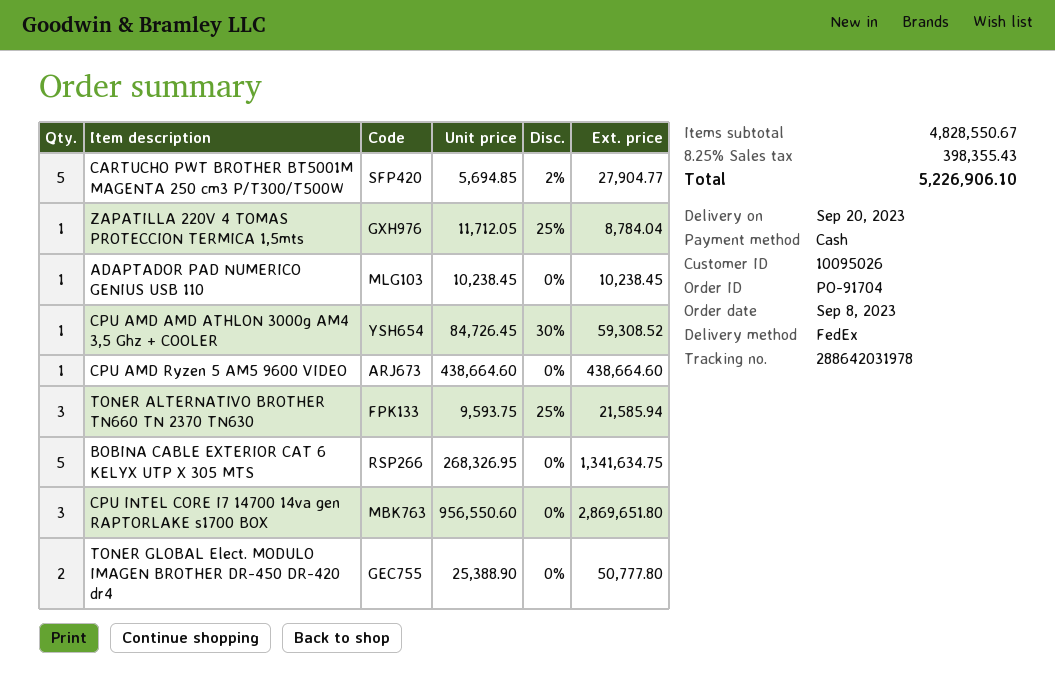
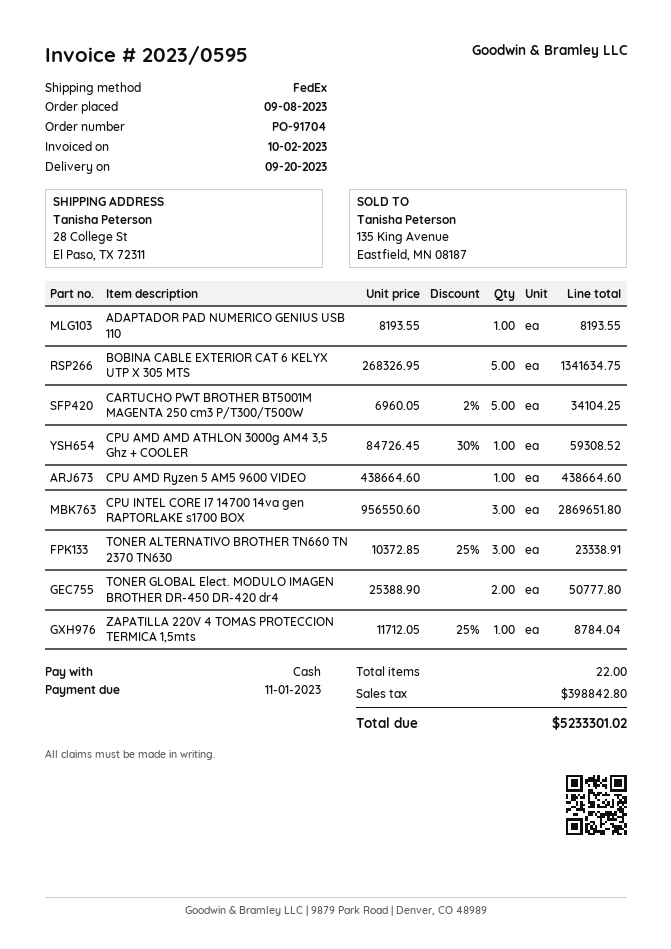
CARTUCHO PWT BROTHER BT5001M MAGENTA 250 cm3 P/T300/T500W: 5 x 5694.85 - 2% = 27904.77 -> 5 x 6960.05 - 2% = 34104.25
ADAPTADOR PAD NUMERICO GENIUS USB 110: 1 x 10238.45 = 10238.45 -> 1 x 8193.55 = 8193.55
TONER ALTERNATIVO BROTHER TN660 TN 2370 TN630: 3 x 9593.75 - 25% = 21585.94 -> 3 x 10372.85 - 25% = 23338.91
tax: 398355.43 -> 398842.80
total: 5226906.10 -> 5233301.02

